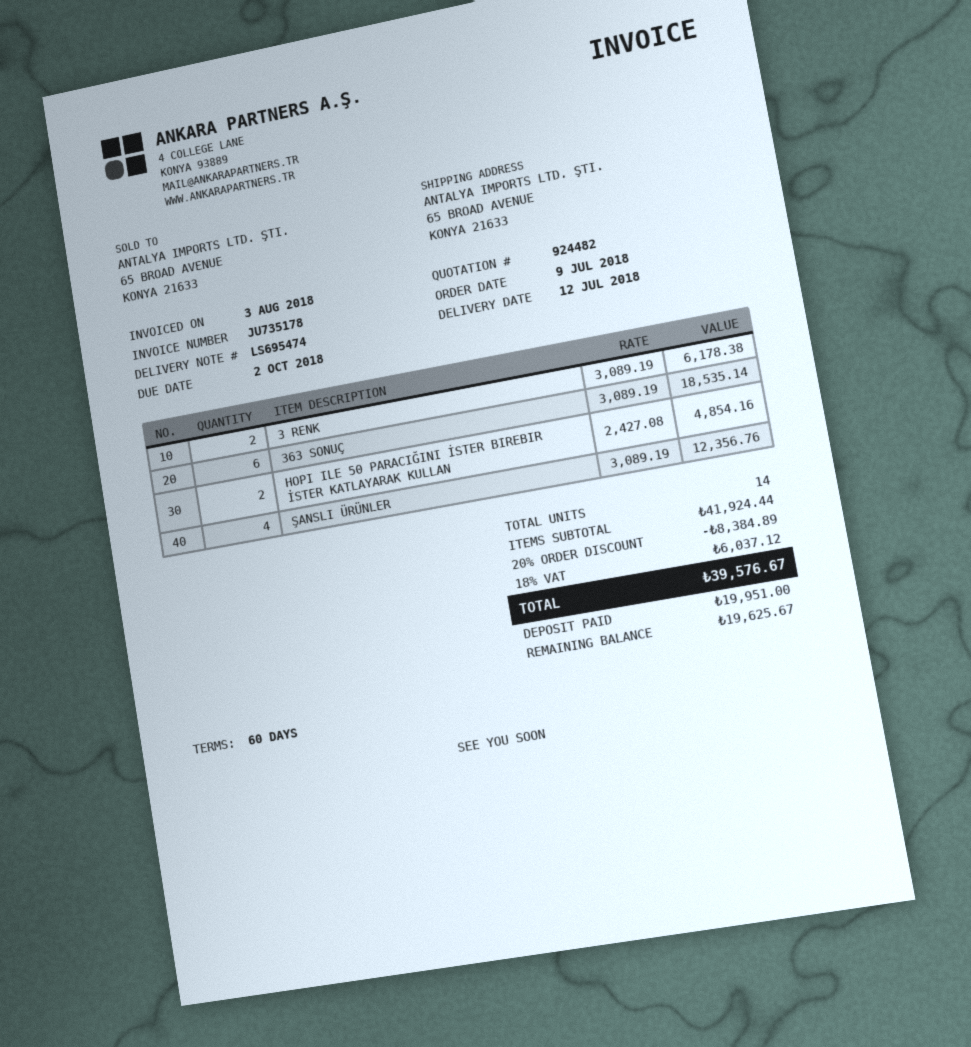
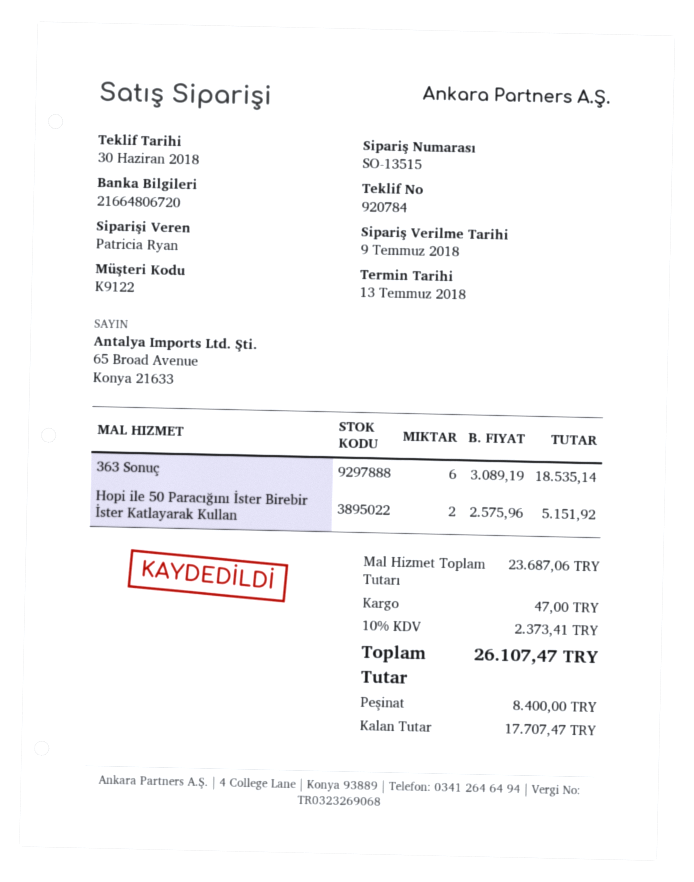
quote number: 924482 -> 920784
delivery date: 2018-07-12 -> 2018-07-13
3 RENK: 2 x 3089.19 = 6178.38 -> none
HOPI ILE 50 PARACIĞINI İSTER BIREBIR İSTER KATLAYARAK KULLAN: 2 x 2427.08 = 4854.16 -> 2 x 2575.96 = 5151.92
ŞANSLI ÜRÜNLER: 4 x 3089.19 = 12356.76 -> none
subtotal: 41924.44 -> 23687.06
discount: 20% = 8384.89 -> none
shipping: none -> 47.00
tax: 18% = 6037.12 -> 10% = 2373.41
total: 39576.67 -> 26107.47
deposit: 19951.00 -> 8400.00
balance: 19625.67 -> 17707.47

